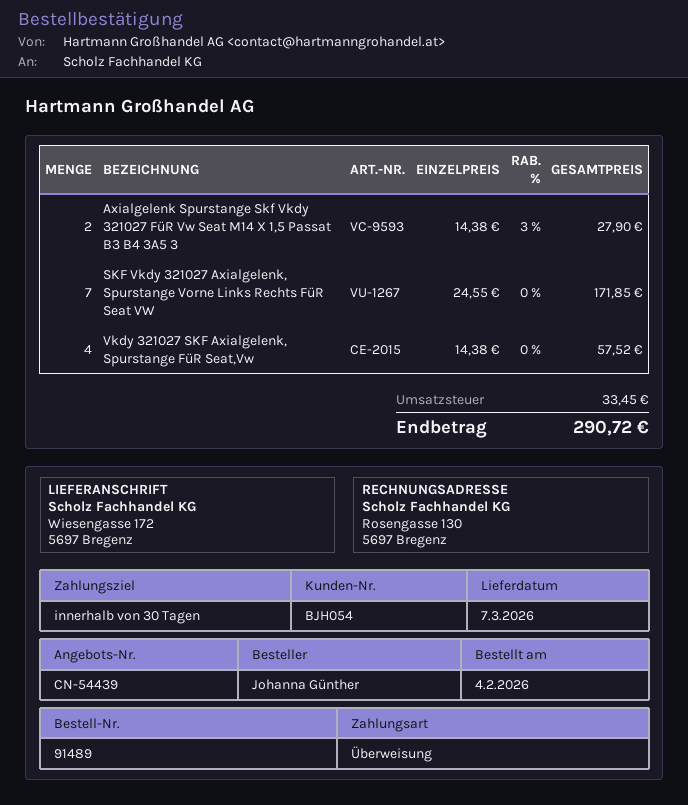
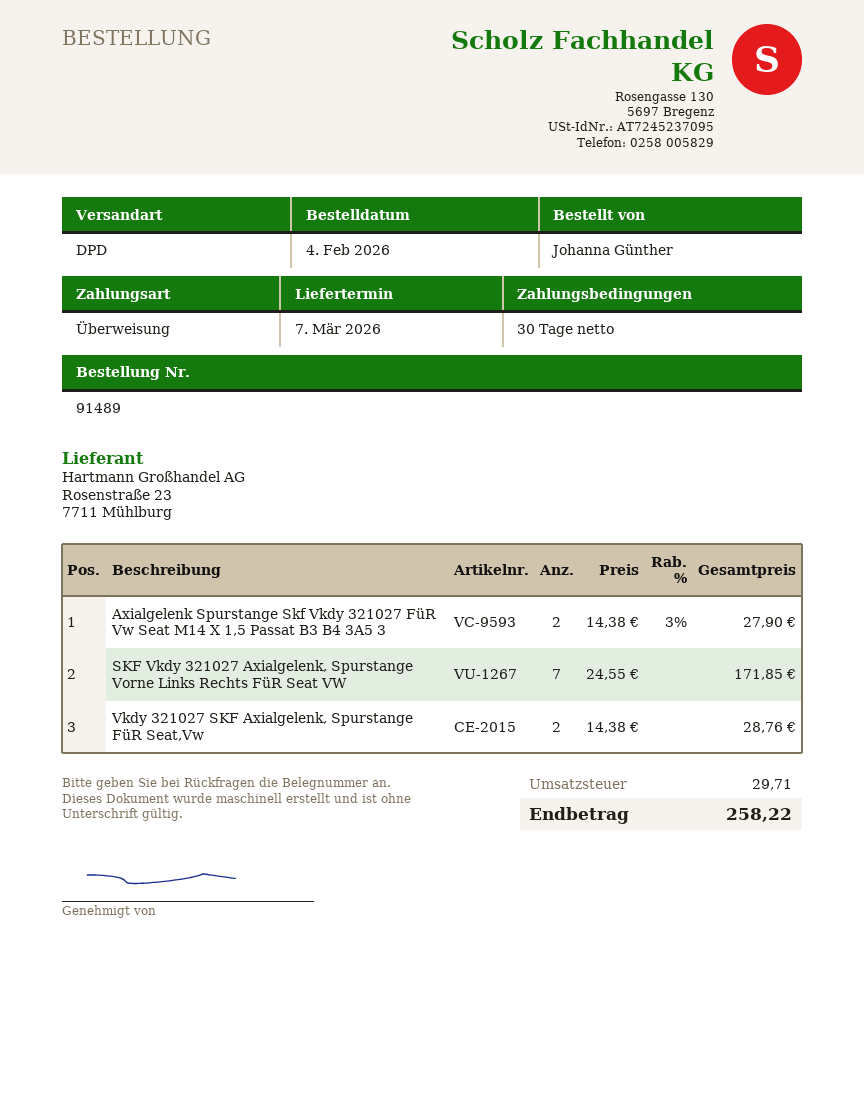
Vkdy 321027 SKF Axialgelenk, Spurstange FüR Seat,Vw: 4 x 14.38 = 57.52 -> 2 x 14.38 = 28.76
tax: 33.45 -> 29.71
total: 290.72 -> 258.22

